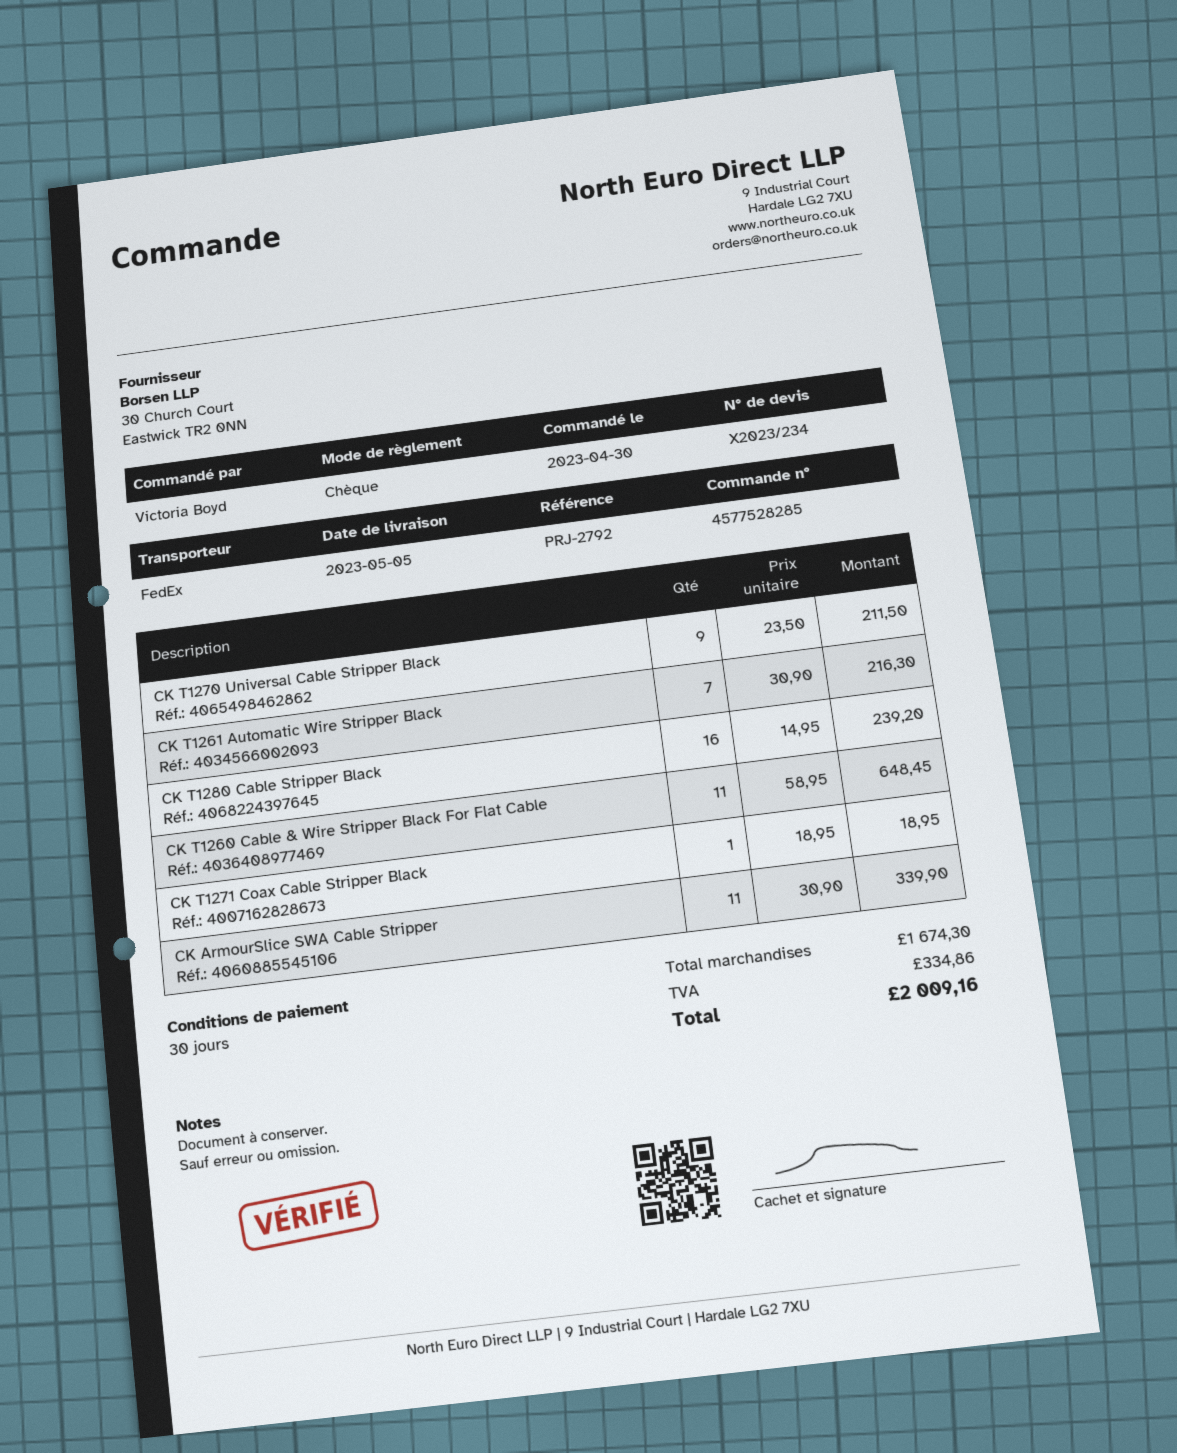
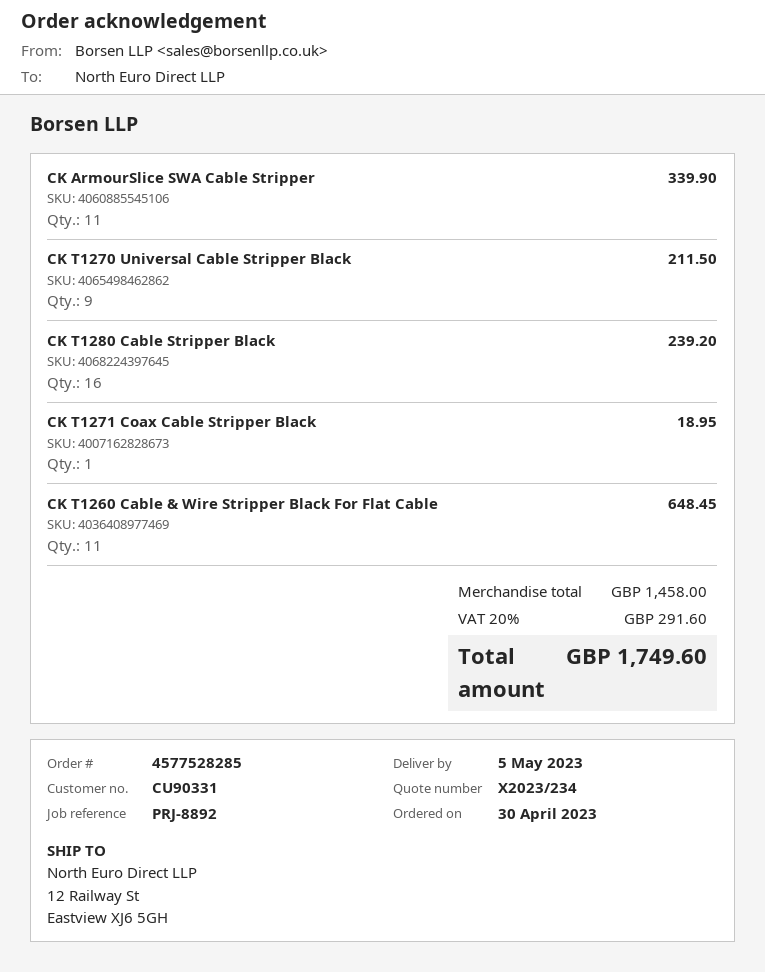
reference: PRJ-2792 -> PRJ-8892
CK T1261 Automatic Wire Stripper Black: 7 for 216.30 -> none
subtotal: 1674.30 -> 1458.00
tax: 334.86 -> 291.60
total: 2009.16 -> 1749.60

